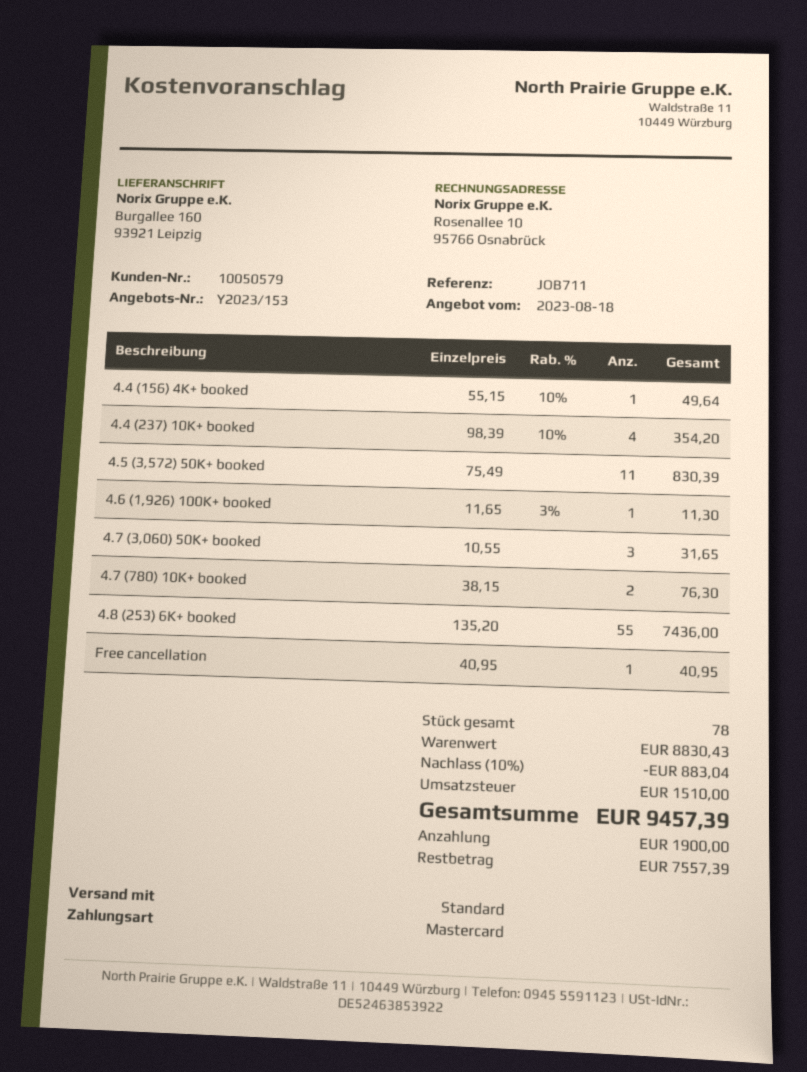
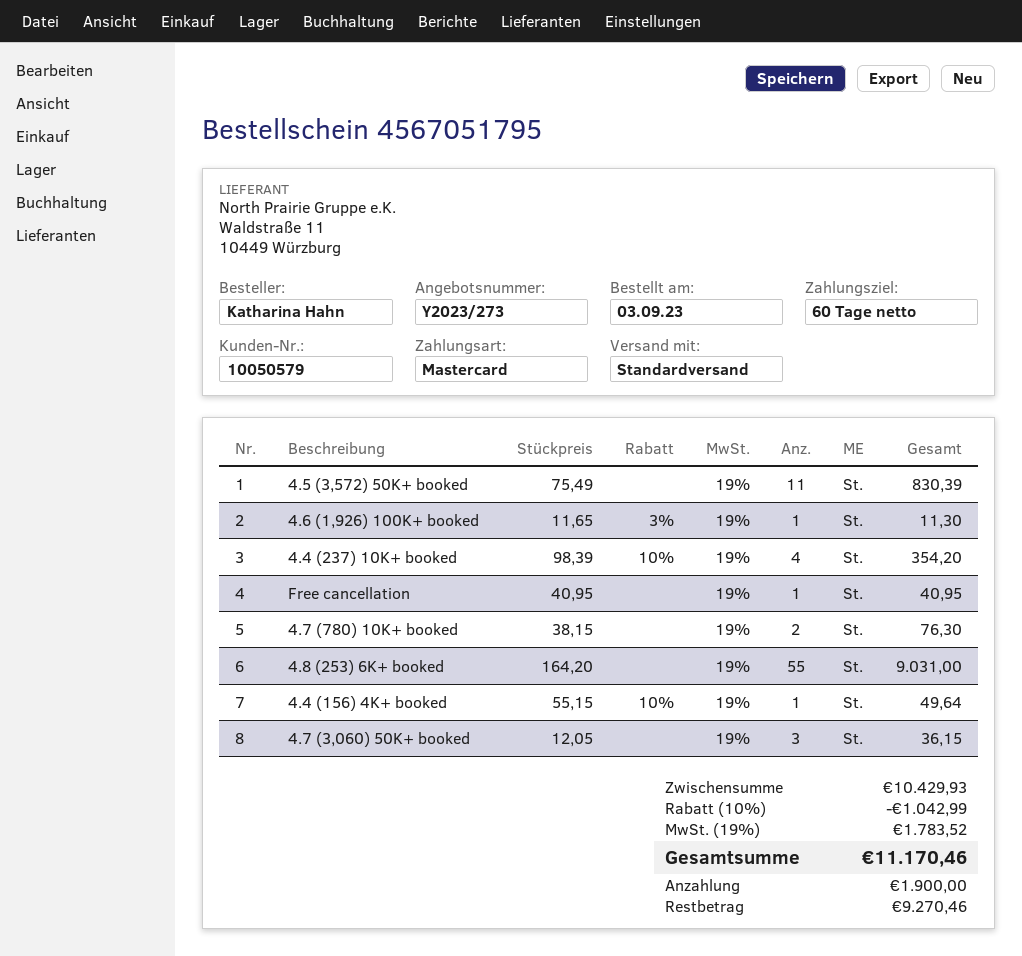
quote number: Y2023/153 -> Y2023/273
4.7 (3,060) 50K+ booked: 3 x 10.55 = 31.65 -> 3 x 12.05 = 36.15
4.8 (253) 6K+ booked: 55 x 135.20 = 7436.00 -> 55 x 164.20 = 9031.00
subtotal: 8830.43 -> 10429.93
discount: 10% = 883.04 -> 10% = 1042.99
tax: 1510.00 -> 1783.52
total: 9457.39 -> 11170.46
balance: 7557.39 -> 9270.46

